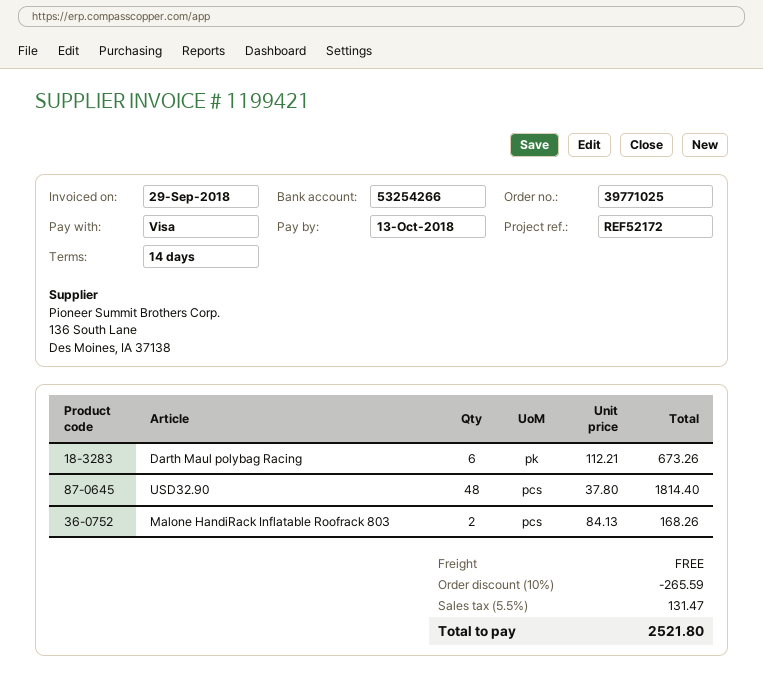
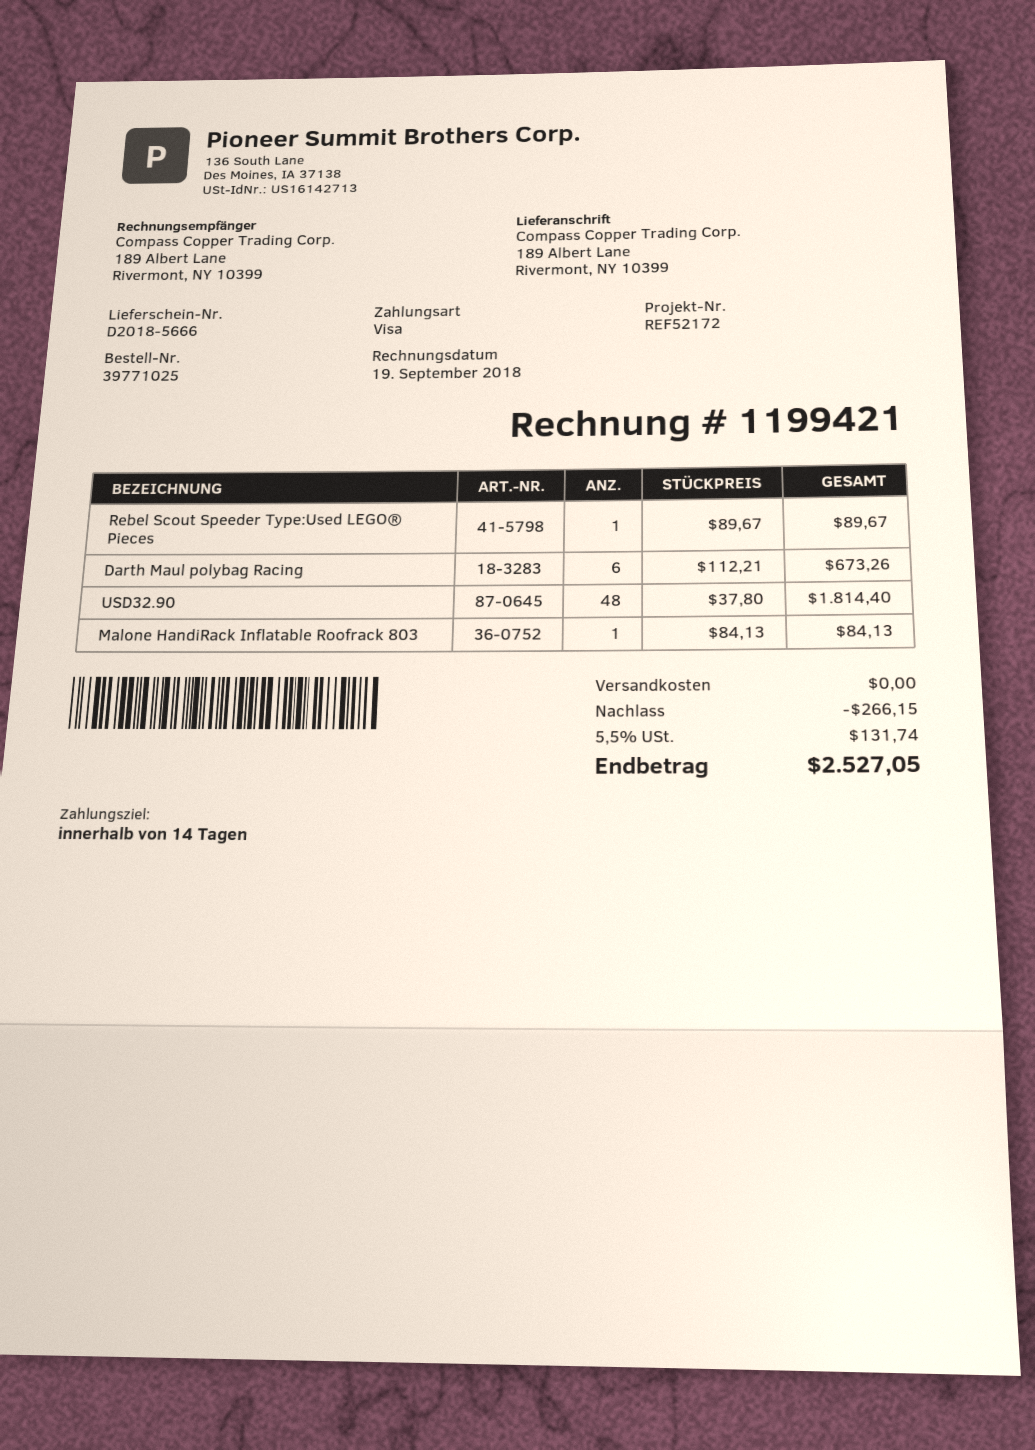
invoice date: 2018-09-29 -> 2018-09-19
Malone HandiRack Inflatable Roofrack 803: 2 x 84.13 = 168.26 -> 1 x 84.13 = 84.13
Rebel Scout Speeder Type:Used LEGO® Pieces: none -> 1 x 89.67 = 89.67
discount: 265.59 -> 266.15
tax: 5.5% = 131.47 -> 5.5% = 131.74
total: 2521.80 -> 2527.05

